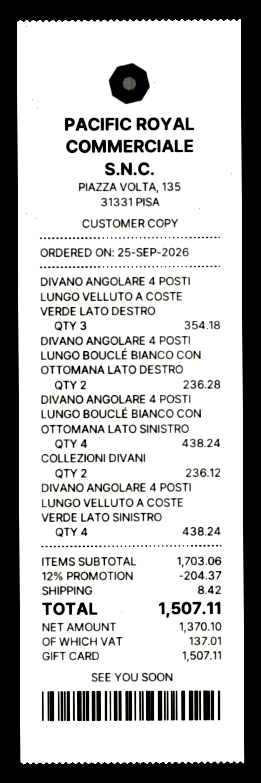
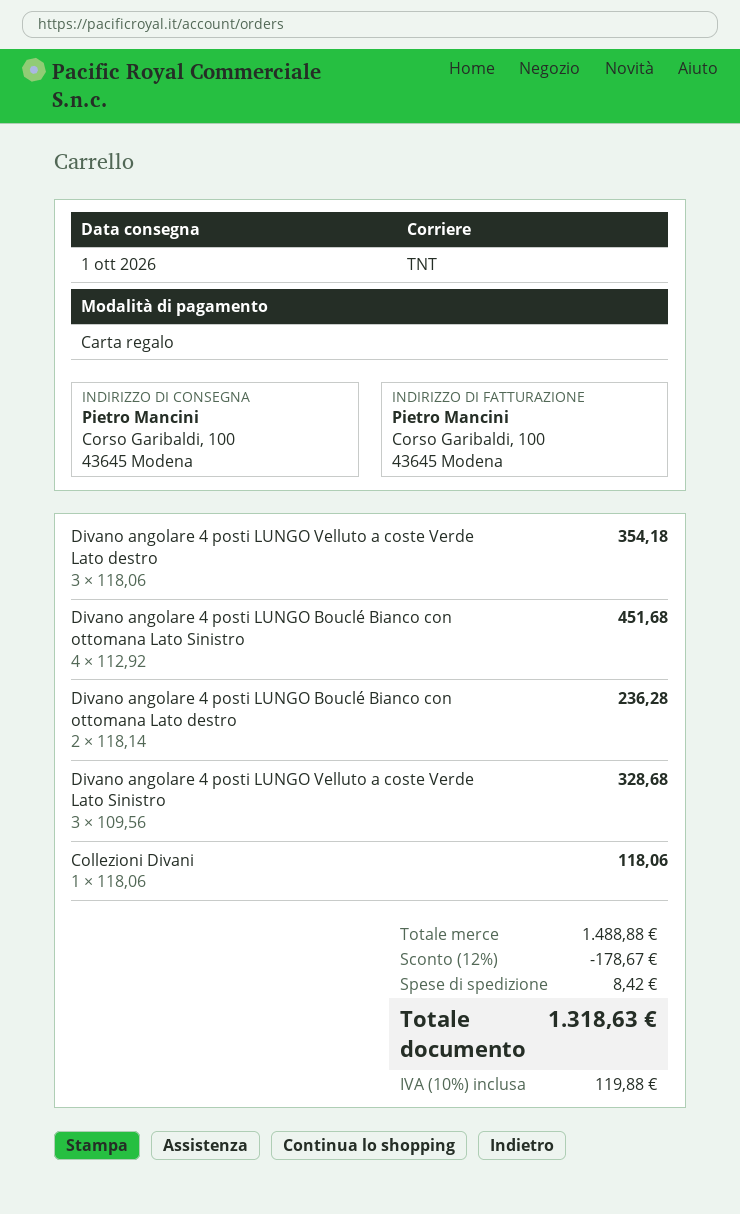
DIVANO ANGOLARE 4 POSTI LUNGO BOUCLÉ BIANCO CON OTTOMANA LATO SINISTRO: 4 for 438.24 -> 4 for 451.68
COLLEZIONI DIVANI: 2 for 236.12 -> 1 for 118.06
DIVANO ANGOLARE 4 POSTI LUNGO VELLUTO A COSTE VERDE LATO SINISTRO: 4 for 438.24 -> 3 for 328.68
subtotal: 1703.06 -> 1488.88
discount: 12% = 204.37 -> 12% = 178.67
tax: 137.01 -> 119.88
total: 1507.11 -> 1318.63

